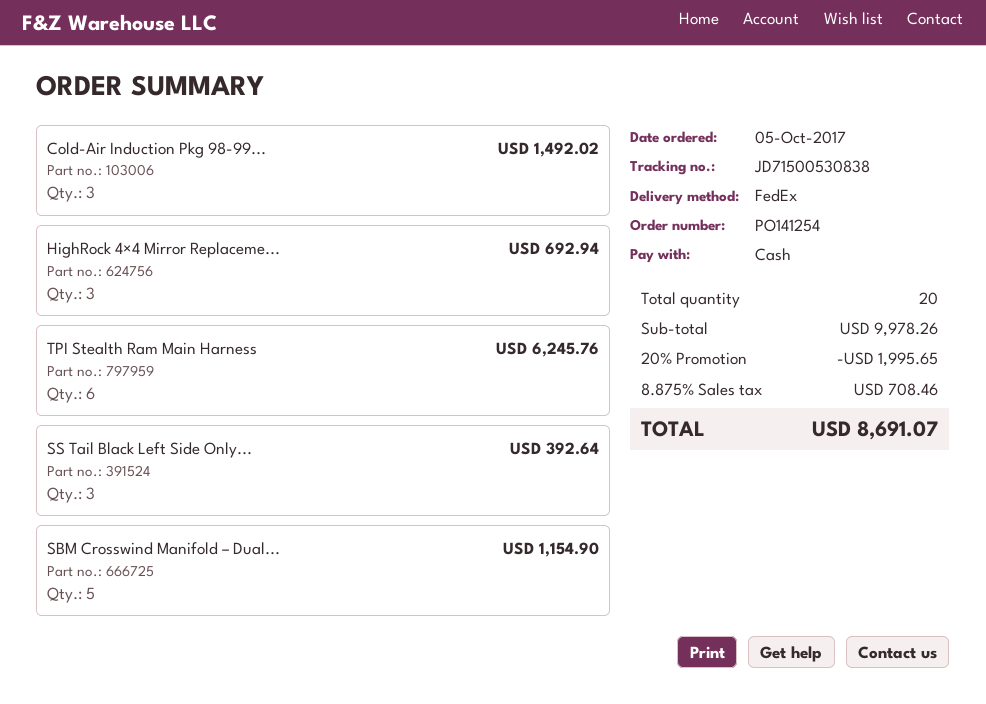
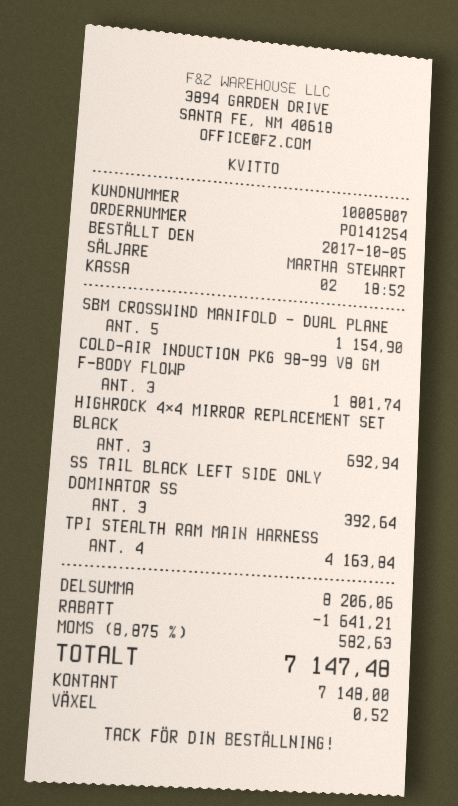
Cold-Air Induction Pkg 98-99...: 3 for 1492.02 -> 3 for 1801.74
TPI Stealth Ram Main Harness: 6 for 6245.76 -> 4 for 4163.84
subtotal: 9978.26 -> 8206.06
discount: 1995.65 -> 1641.21
tax: 8.875% = 708.46 -> 8.875% = 582.63
total: 8691.07 -> 7147.48

